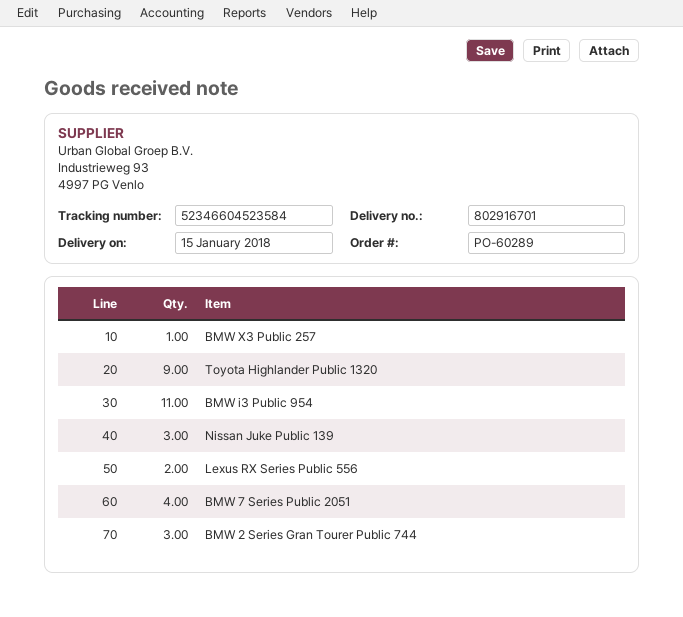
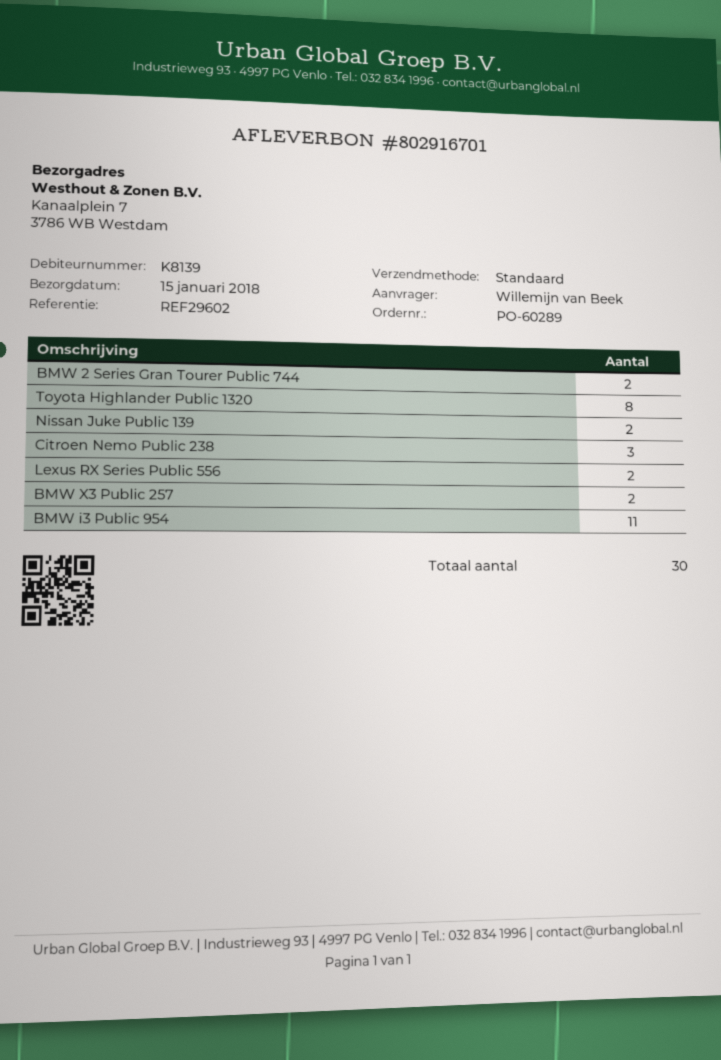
BMW X3 Public 257: 1 -> 2
Toyota Highlander Public 1320: 9 -> 8
Nissan Juke Public 139: 3 -> 2
BMW 7 Series Public 2051: 4 -> none
BMW 2 Series Gran Tourer Public 744: 3 -> 2
Citroen Nemo Public 238: none -> 3

